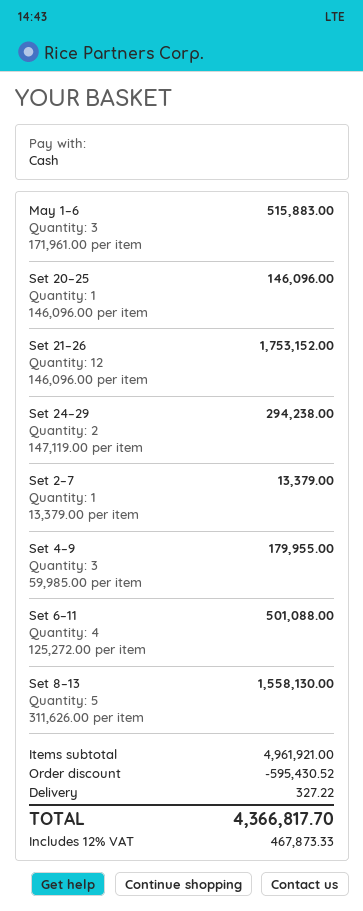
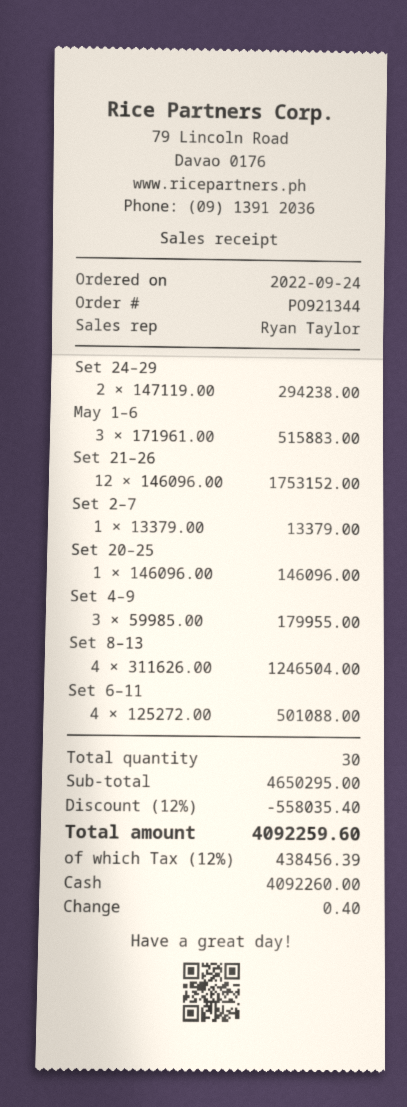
Set 8–13: 5 x 311626.00 = 1558130.00 -> 4 x 311626.00 = 1246504.00
subtotal: 4961921.00 -> 4650295.00
discount: 595430.52 -> 558035.40
shipping: 327.22 -> none
tax: 12% = 467873.33 -> 12% = 438456.39
total: 4366817.70 -> 4092259.60

